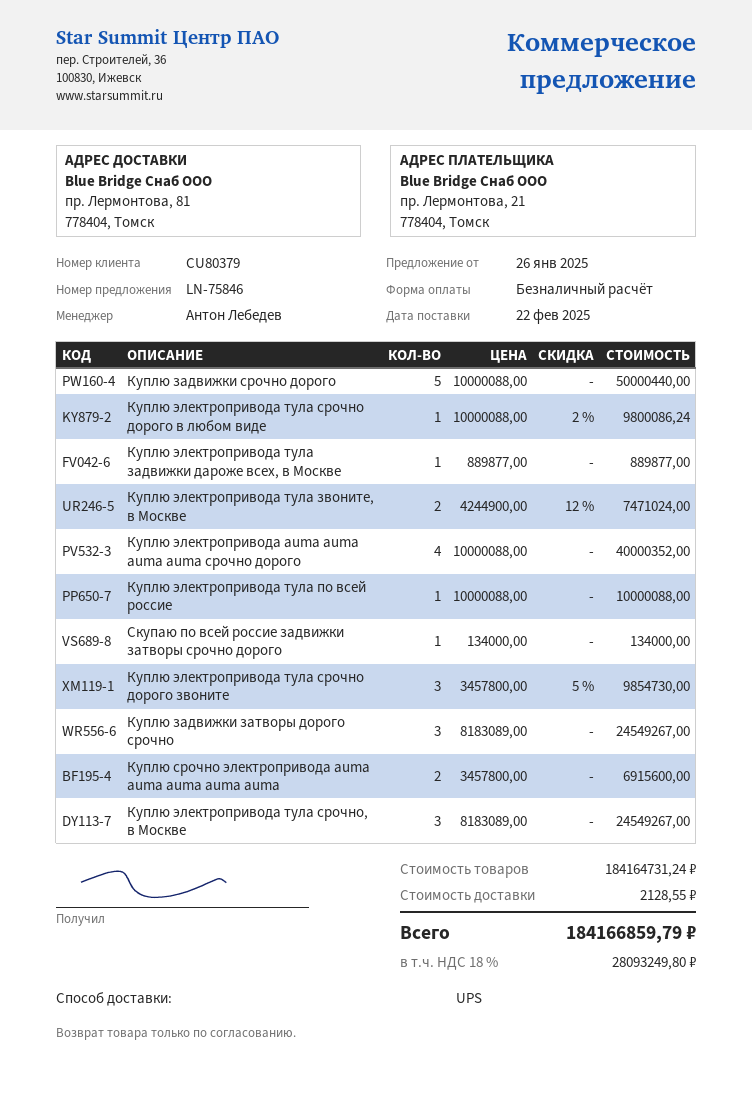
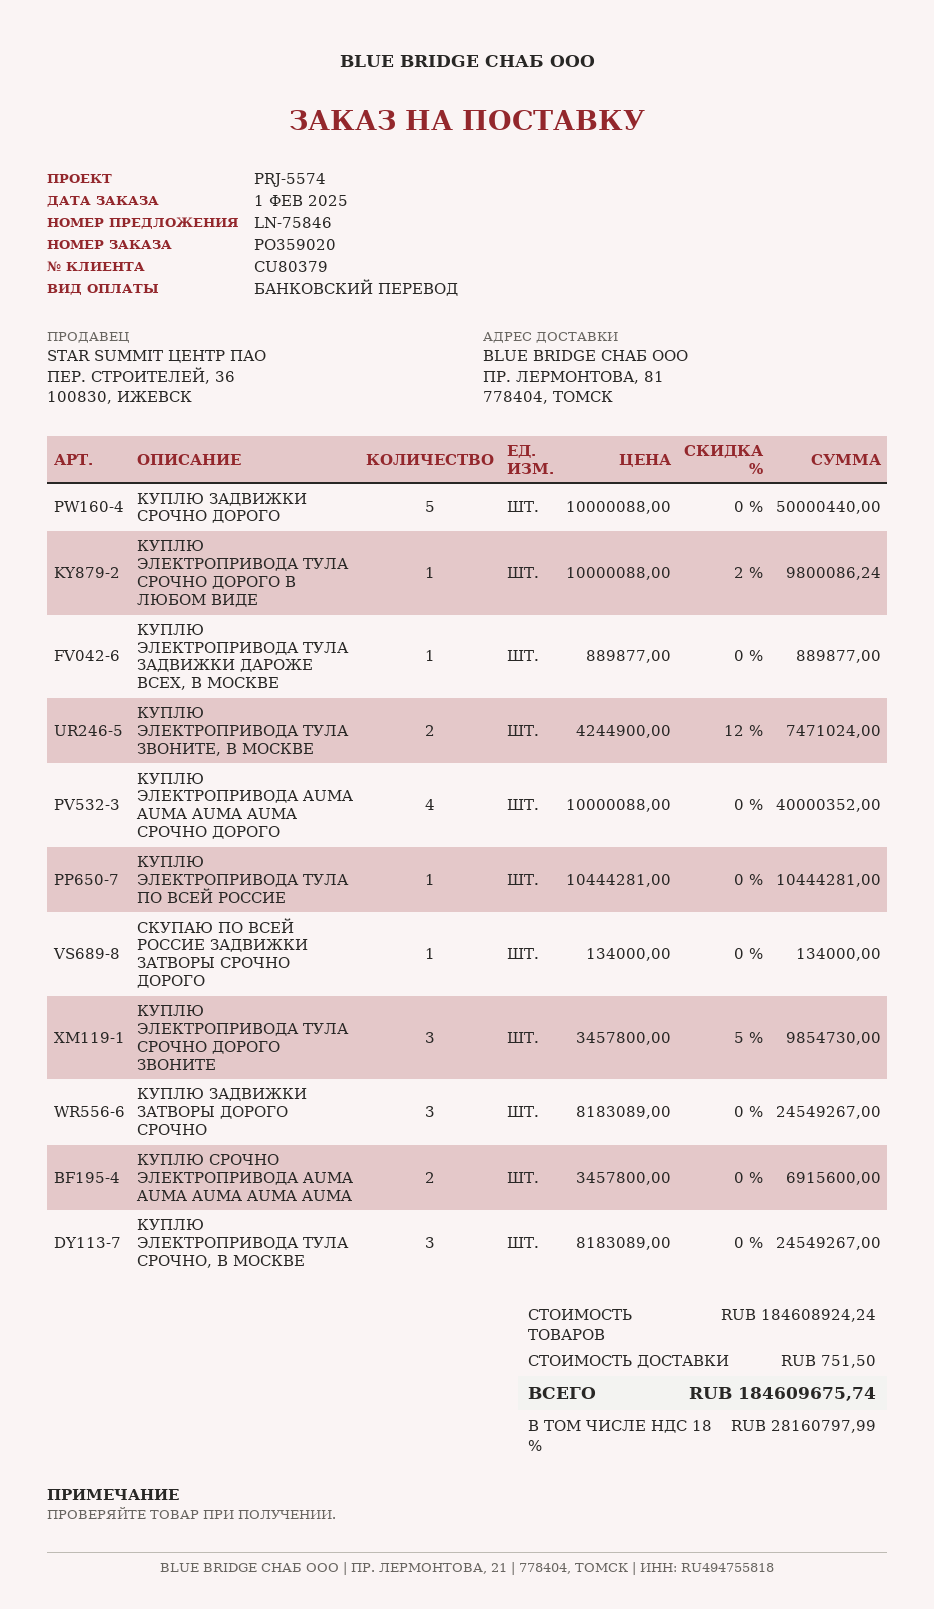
Куплю электропривода тула по всей россие: 1 x 10000088.00 = 10000088.00 -> 1 x 10444281.00 = 10444281.00
subtotal: 184164731.24 -> 184608924.24
shipping: 2128.55 -> 751.50
tax: 18% = 28093249.80 -> 18% = 28160797.99
total: 184166859.79 -> 184609675.74

